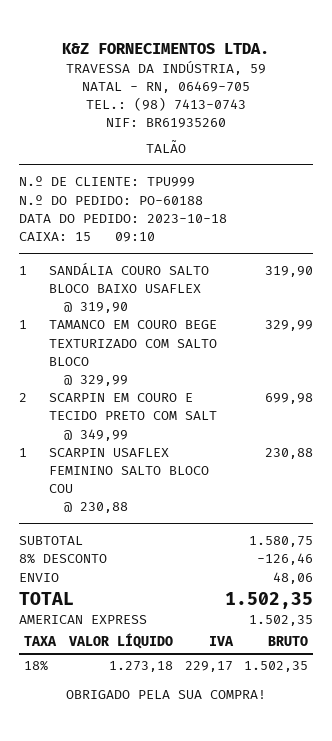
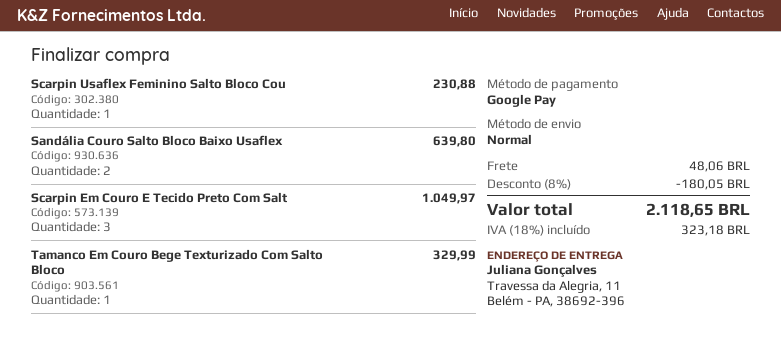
payment method: American Express -> Google Pay
SANDÁLIA COURO SALTO BLOCO BAIXO USAFLEX: 1 for 319.90 -> 2 for 639.80
SCARPIN EM COURO E TECIDO PRETO COM SALT: 2 for 699.98 -> 3 for 1049.97
discount: 8% = 126.46 -> 8% = 180.05
tax: 18% = 229.17 -> 18% = 323.18
total: 1502.35 -> 2118.65

